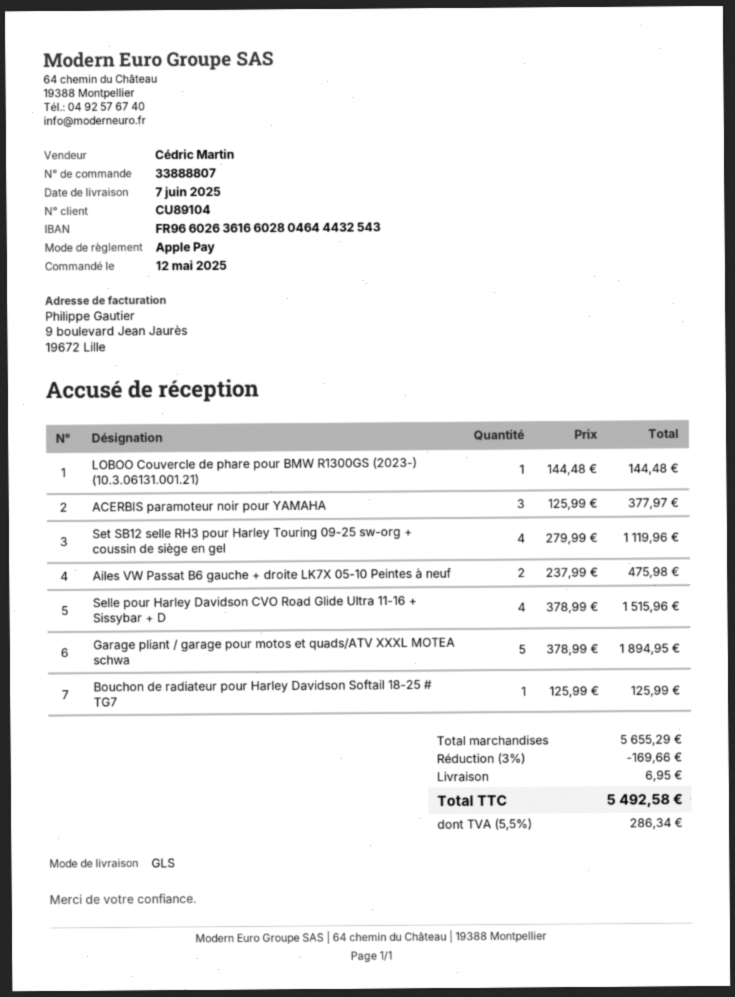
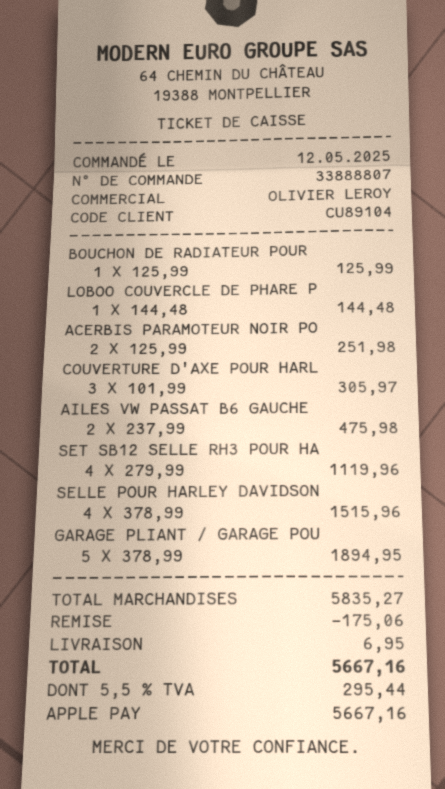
sales rep: Cédric Martin -> OLIVIER LEROY
ACERBIS paramoteur noir pour YAMAHA: 3 x 125.99 = 377.97 -> 2 x 125.99 = 251.98
COUVERTURE D'AXE POUR HARL: none -> 3 x 101.99 = 305.97
subtotal: 5655.29 -> 5835.27
discount: 169.66 -> 175.06
tax: 5.5% = 286.34 -> 5.5% = 295.44
total: 5492.58 -> 5667.16

